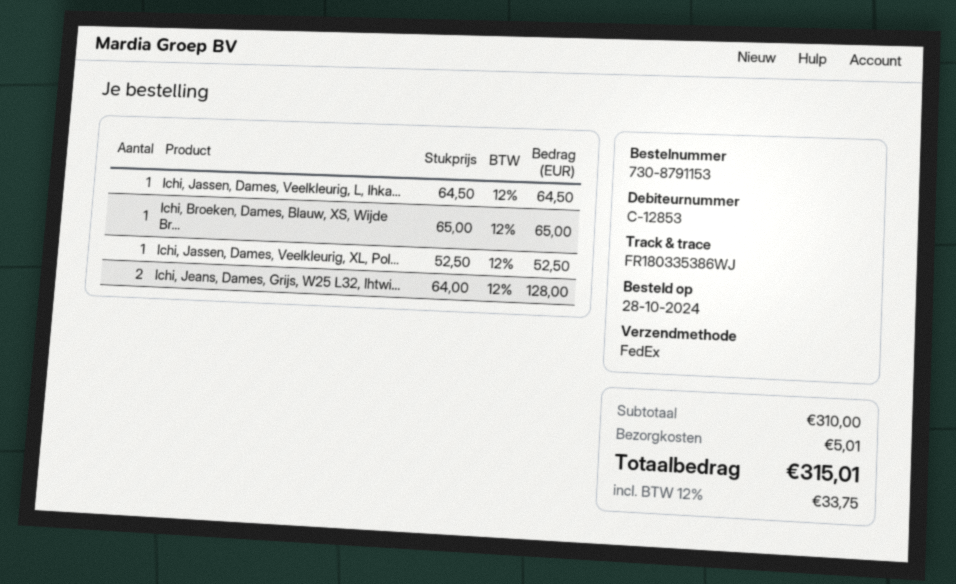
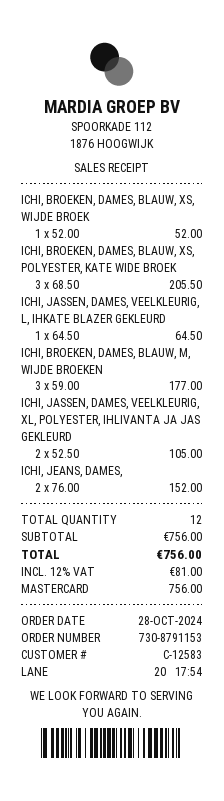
customer number: C-12853 -> C-12583
Ichi, Broeken, Dames, Blauw, XS, Wijde Br...: 1 x 65.00 = 65.00 -> 1 x 52.00 = 52.00
Ichi, Jassen, Dames, Veelkleurig, XL, Pol...: 1 x 52.50 = 52.50 -> 2 x 52.50 = 105.00
Ichi, Jeans, Dames, Grijs, W25 L32, Ihtwi...: 2 x 64.00 = 128.00 -> 2 x 76.00 = 152.00
ICHI, BROEKEN, DAMES, BLAUW, XS, POLYESTER, KATE WIDE BROEK: none -> 3 x 68.50 = 205.50
ICHI, BROEKEN, DAMES, BLAUW, M, WIJDE BROEKEN: none -> 3 x 59.00 = 177.00
subtotal: 310.00 -> 756.00
shipping: 5.01 -> none
tax: 12% = 33.75 -> 12% = 81.00
total: 315.01 -> 756.00

